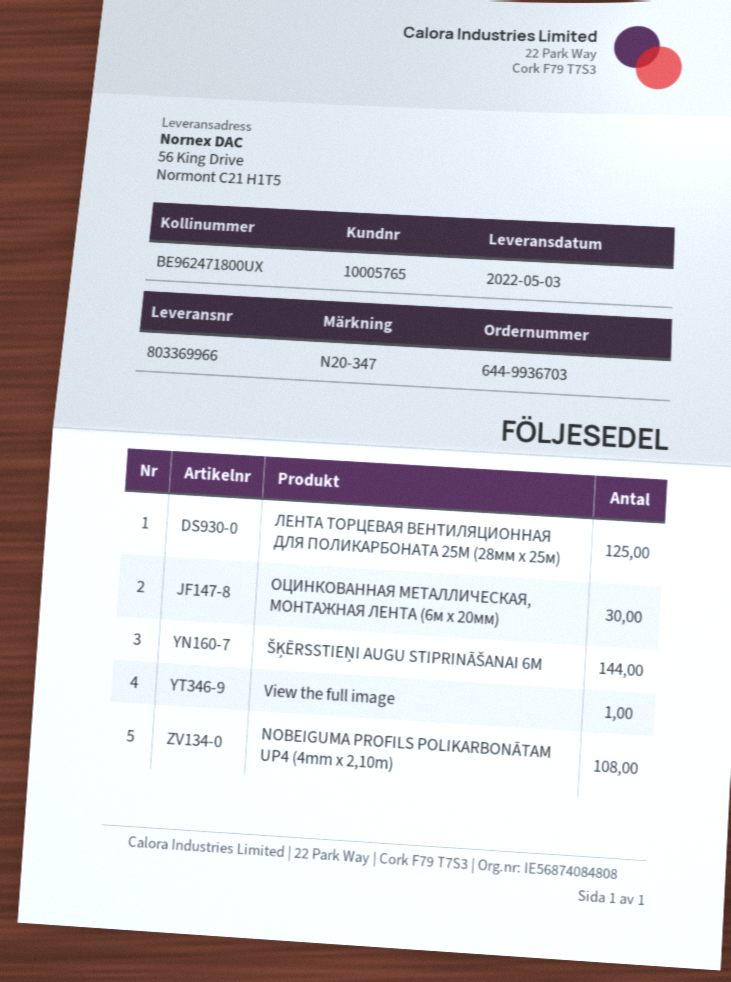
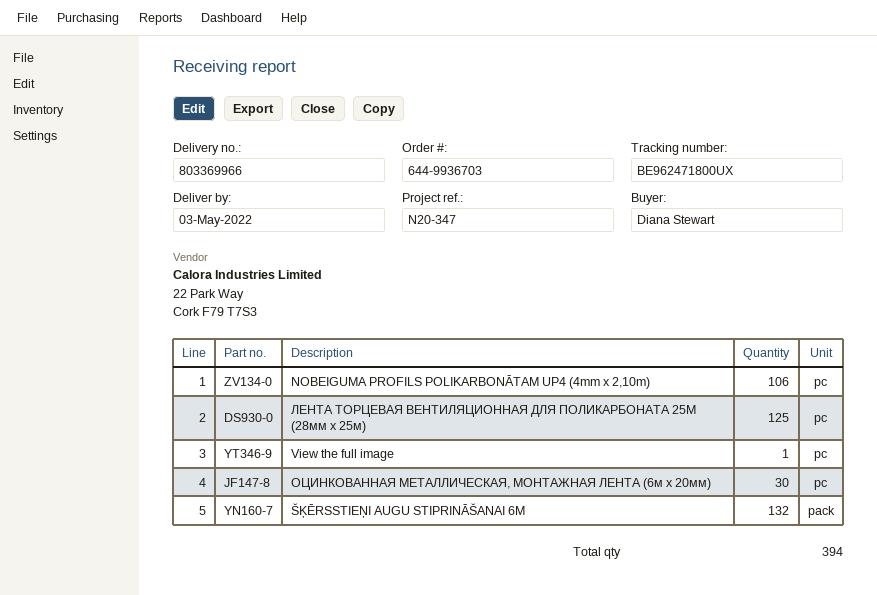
ŠĶĒRSSTIEŅI AUGU STIPRINĀŠANAI 6M: 144 -> 132
NOBEIGUMA PROFILS POLIKARBONĀTAM UP4 (4mm x 2,10m): 108 -> 106

